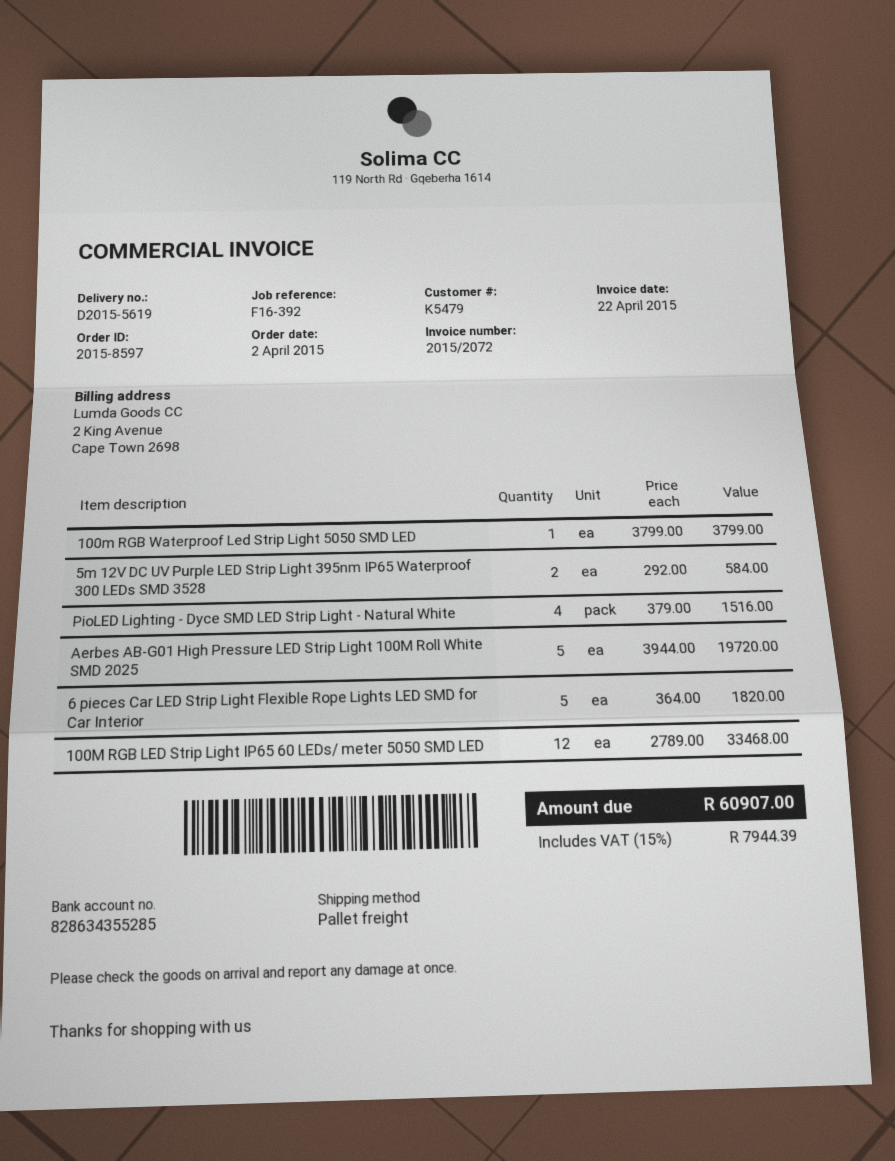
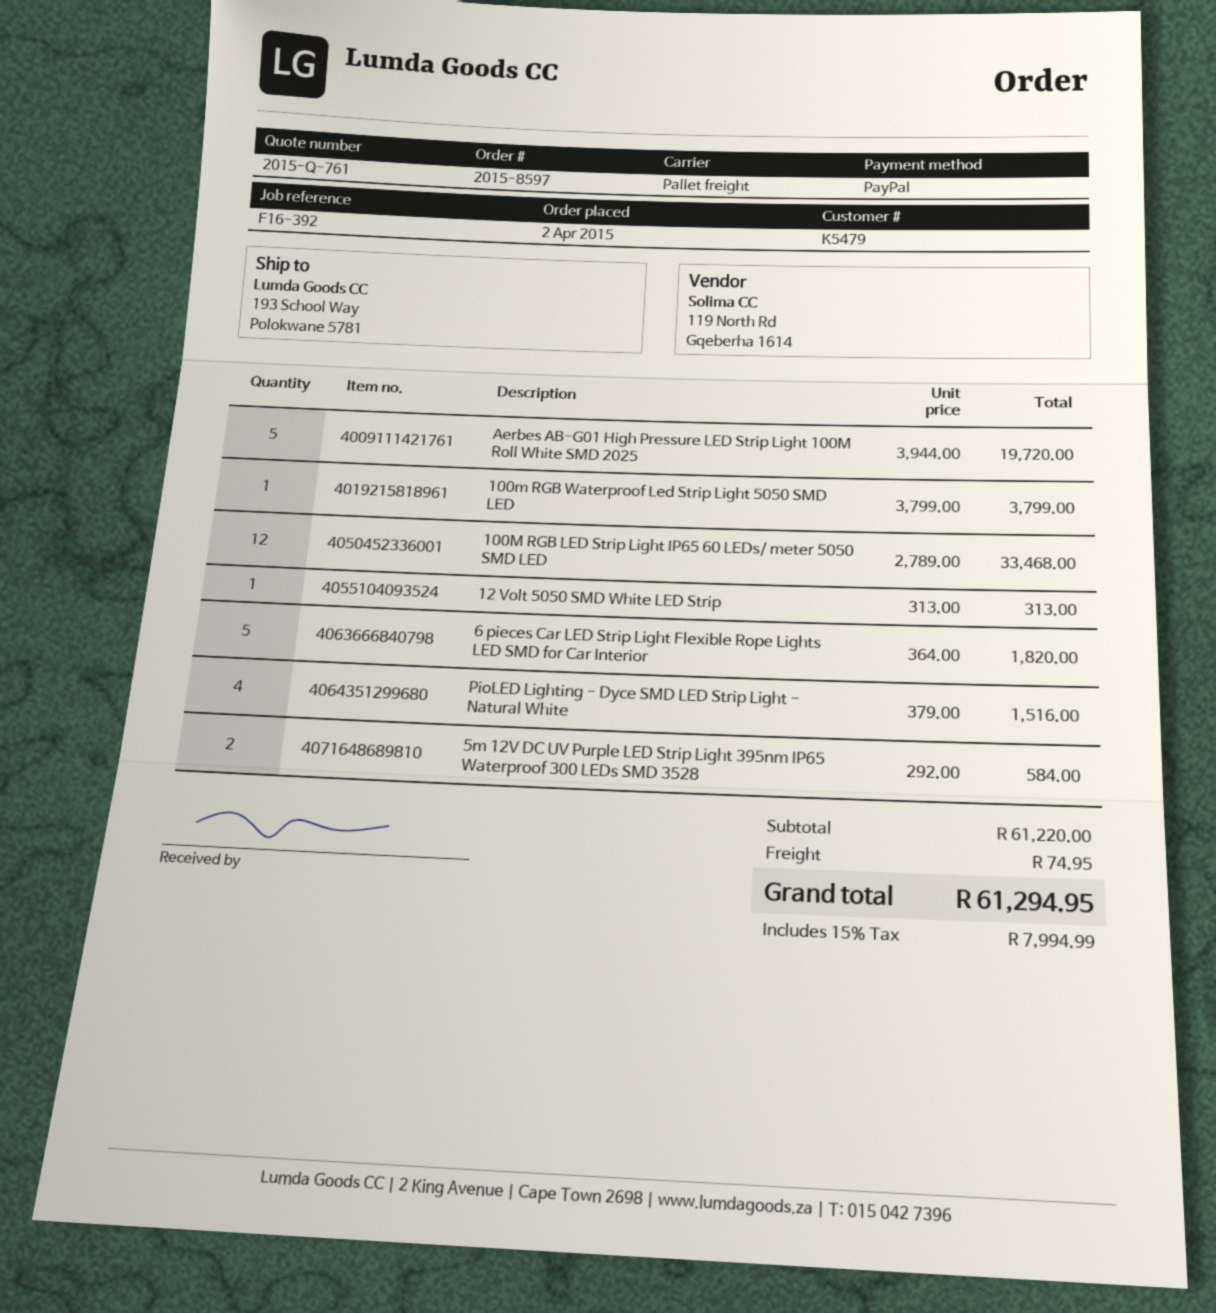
12 Volt 5050 SMD White LED Strip: none -> 1 x 313.00 = 313.00
shipping: none -> 74.95
tax: 15% = 7944.39 -> 15% = 7994.99
total: 60907.00 -> 61294.95

